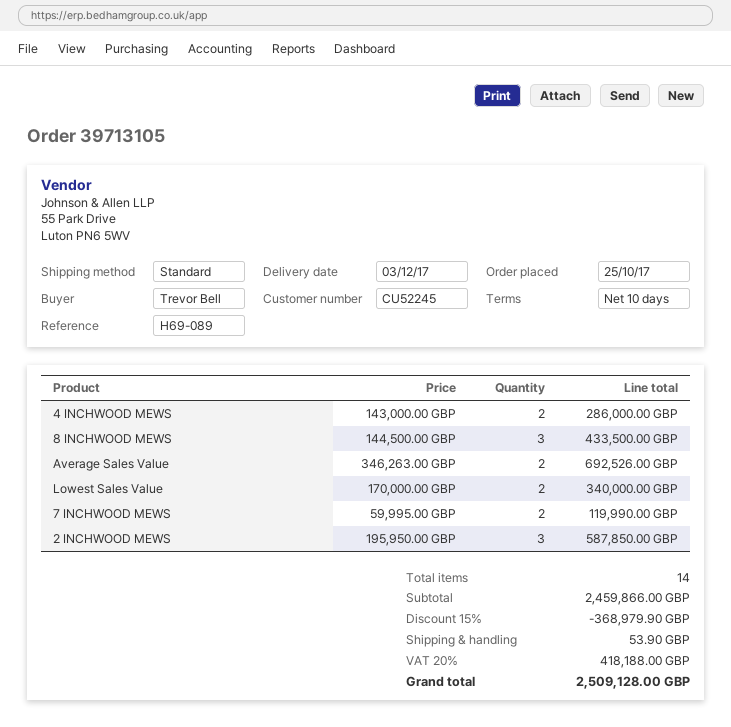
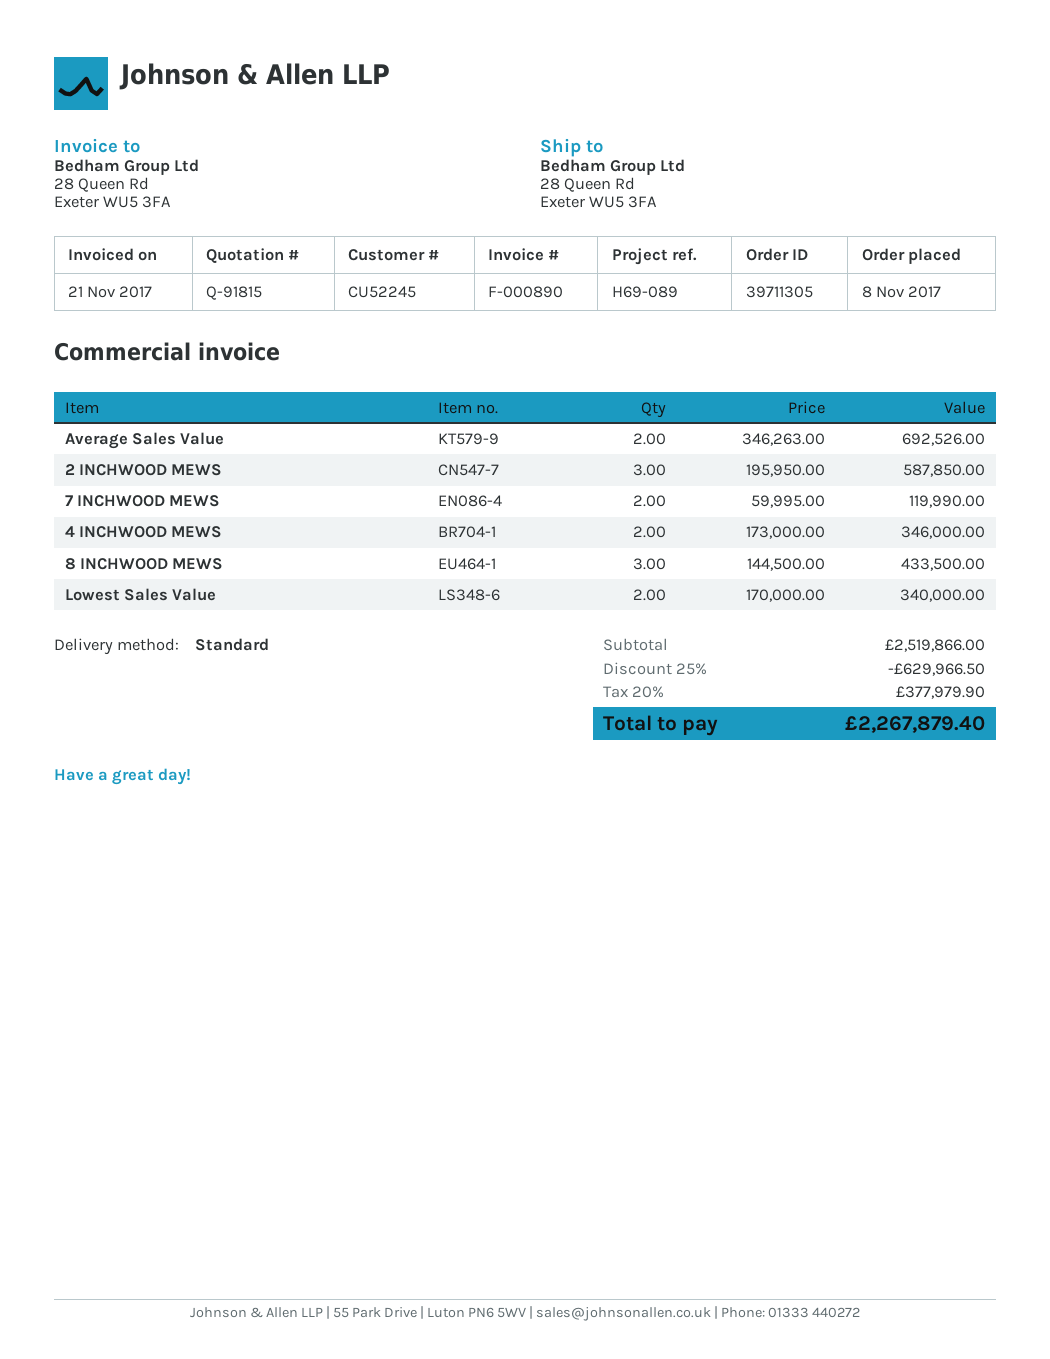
order number: 39713105 -> 39711305
order date: 2017-10-25 -> 2017-11-08
4 INCHWOOD MEWS: 2 x 143000.00 = 286000.00 -> 2 x 173000.00 = 346000.00
subtotal: 2459866.00 -> 2519866.00
discount: 15% = 368979.90 -> 25% = 629966.50
shipping: 53.90 -> none
tax: 20% = 418188.00 -> 20% = 377979.90
total: 2509128.00 -> 2267879.40

